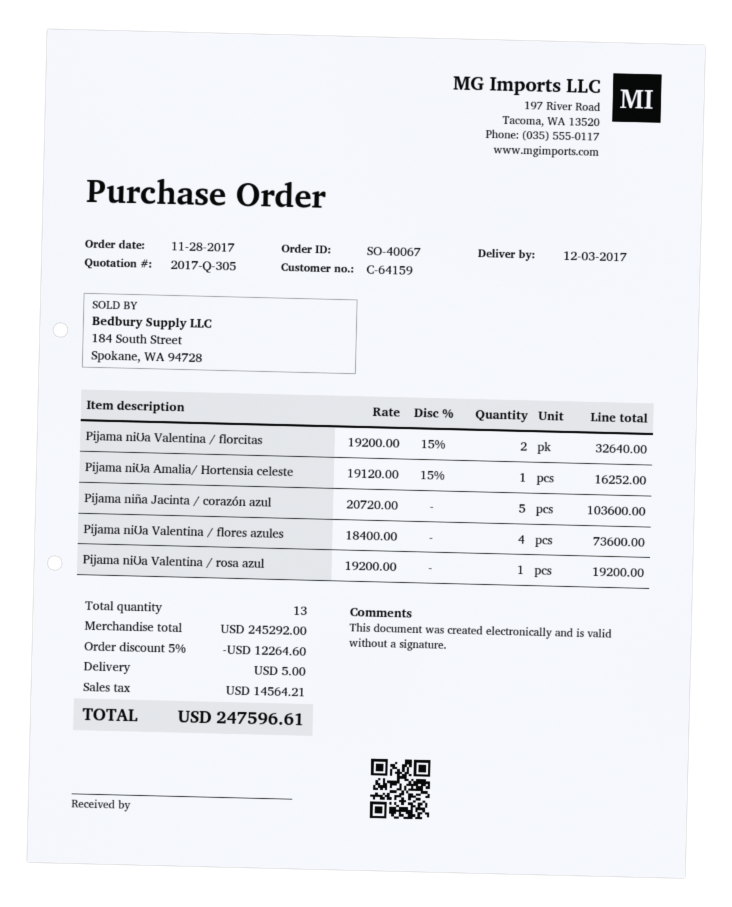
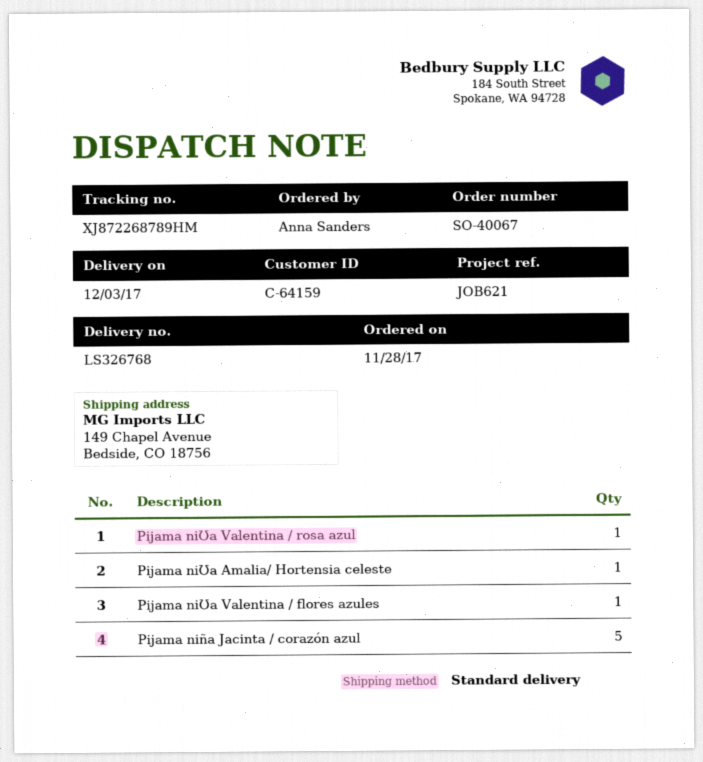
Pijama niƱa Valentina / florcitas: 2 -> none
Pijama niƱa Valentina / flores azules: 4 -> 1

